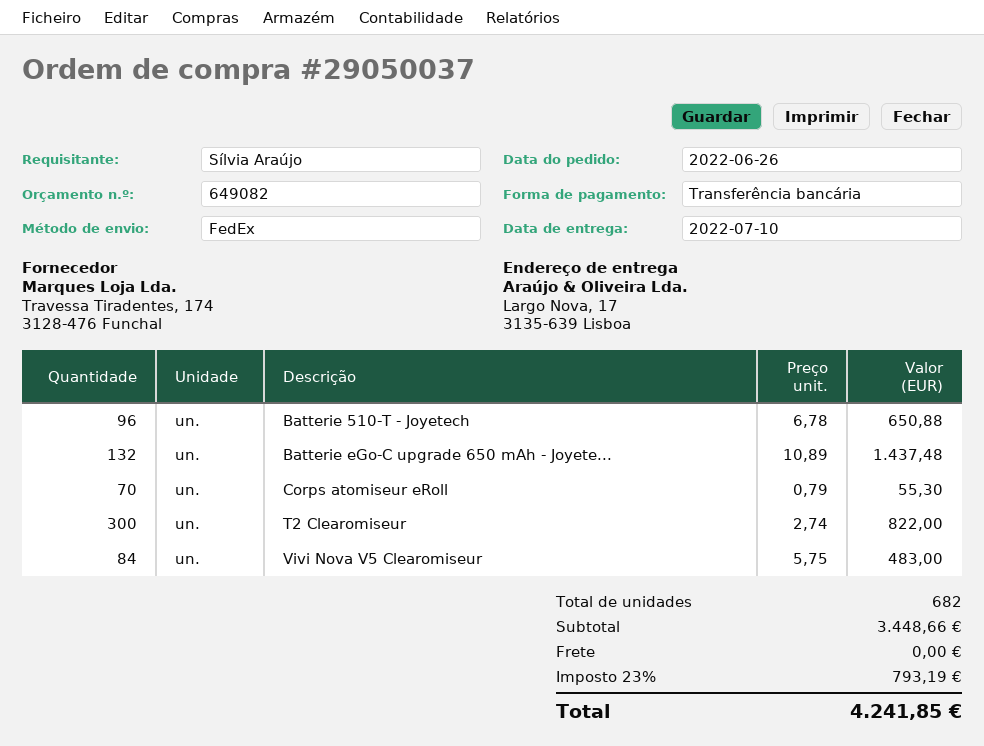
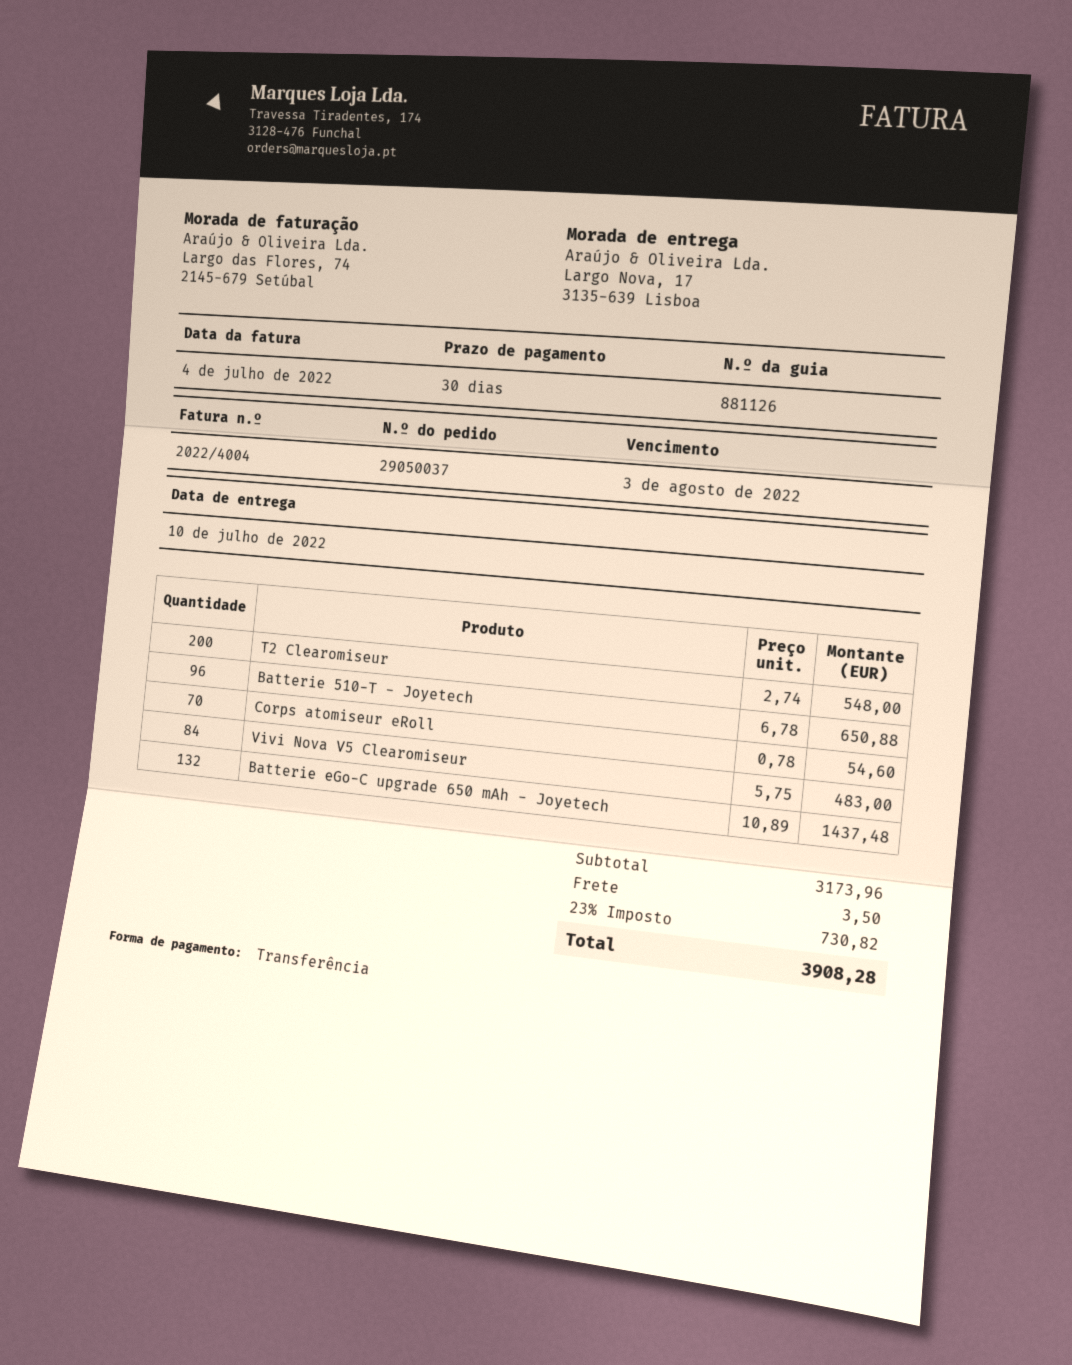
Corps atomiseur eRoll: 70 x 0.79 = 55.30 -> 70 x 0.78 = 54.60
T2 Clearomiseur: 300 x 2.74 = 822.00 -> 200 x 2.74 = 548.00
subtotal: 3448.66 -> 3173.96
shipping: 0.00 -> 3.50
tax: 23% = 793.19 -> 23% = 730.82
total: 4241.85 -> 3908.28

